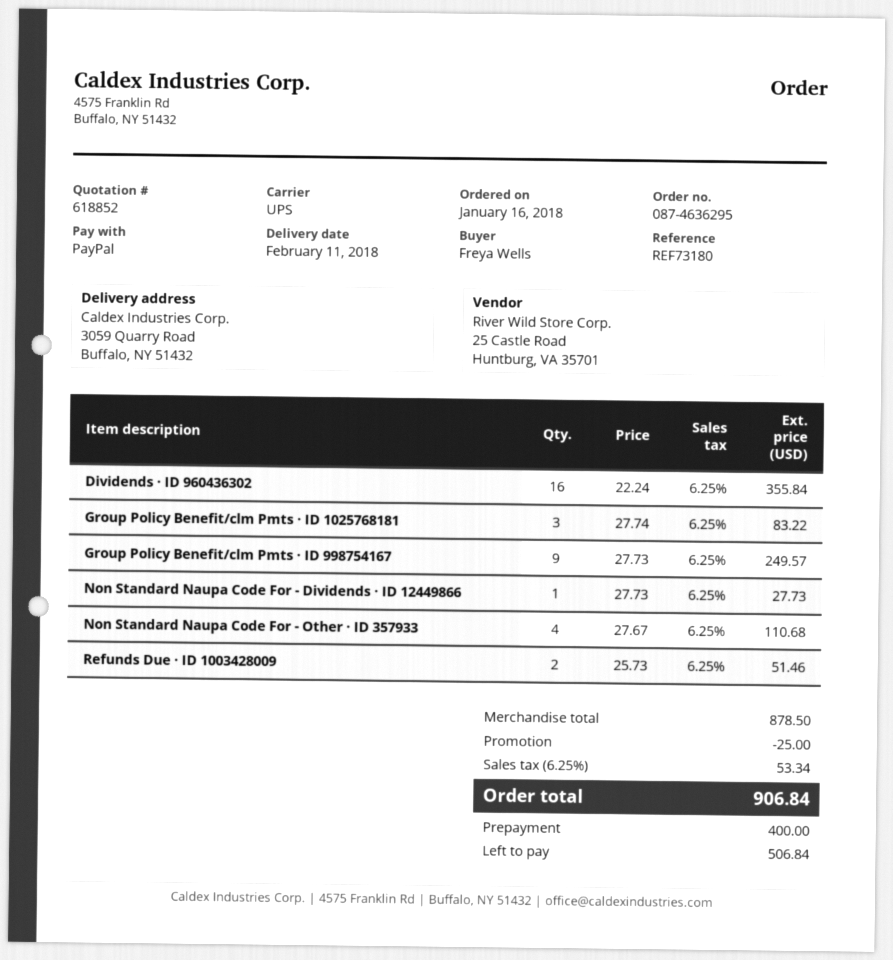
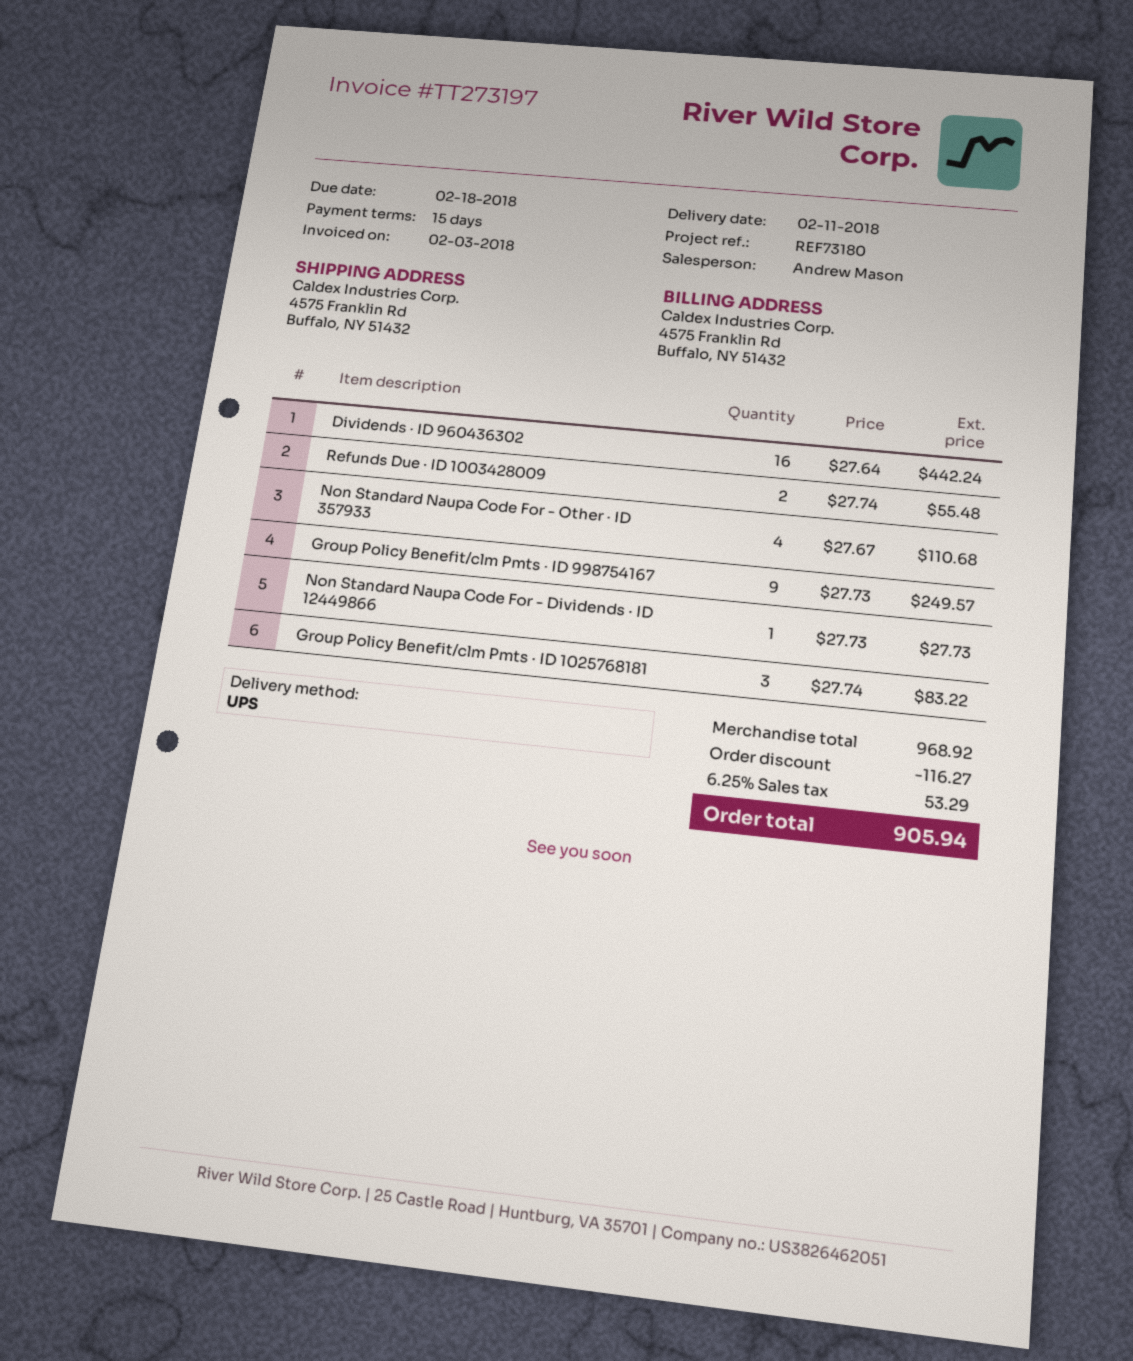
ship to: 3059 Quarry Road, Buffalo, NY 51432 -> 4575 Franklin Rd, Buffalo, NY 51432
Dividends · ID 960436302: 16 x 22.24 = 355.84 -> 16 x 27.64 = 442.24
Refunds Due · ID 1003428009: 2 x 25.73 = 51.46 -> 2 x 27.74 = 55.48
subtotal: 878.50 -> 968.92
discount: 25.00 -> 116.27
tax: 6.25% = 53.34 -> 6.25% = 53.29
total: 906.84 -> 905.94

